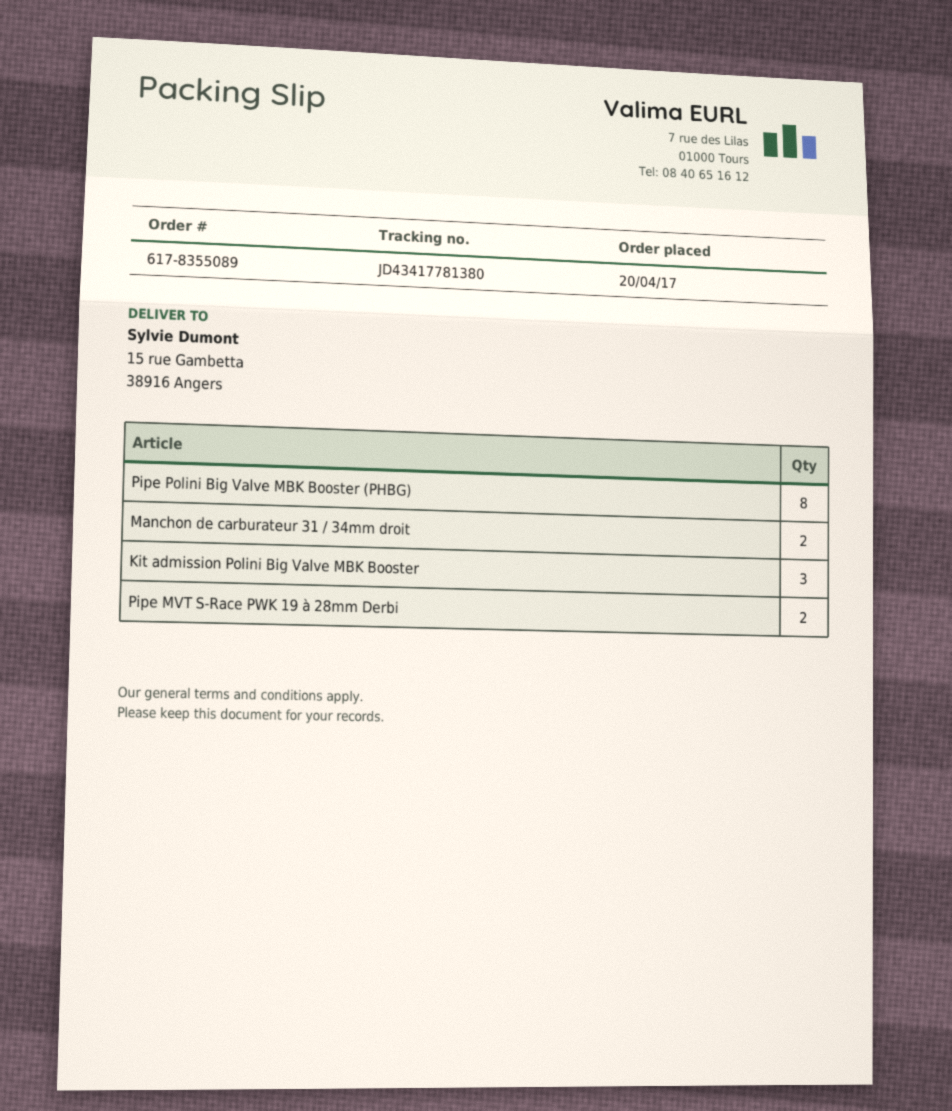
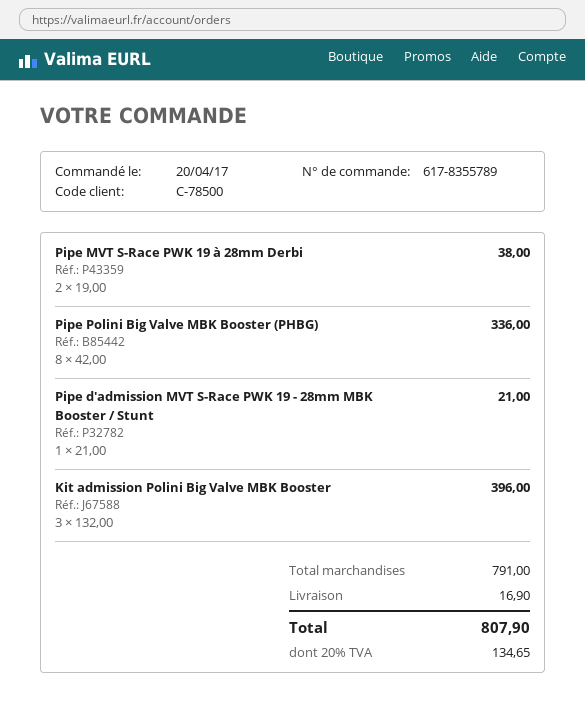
order number: 617-8355089 -> 617-8355789
Manchon de carburateur 31 / 34mm droit: 2 -> none
Pipe d'admission MVT S-Race PWK 19 - 28mm MBK Booster / Stunt: none -> 1

